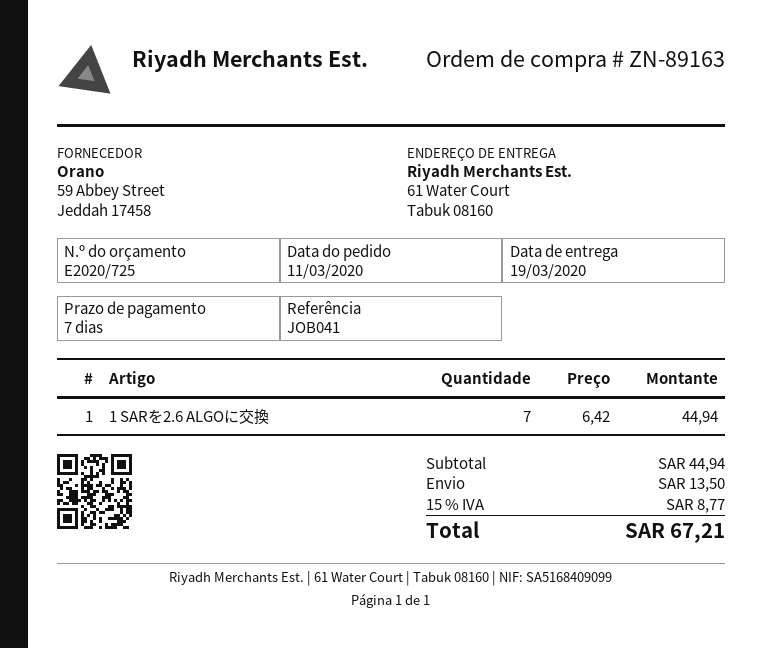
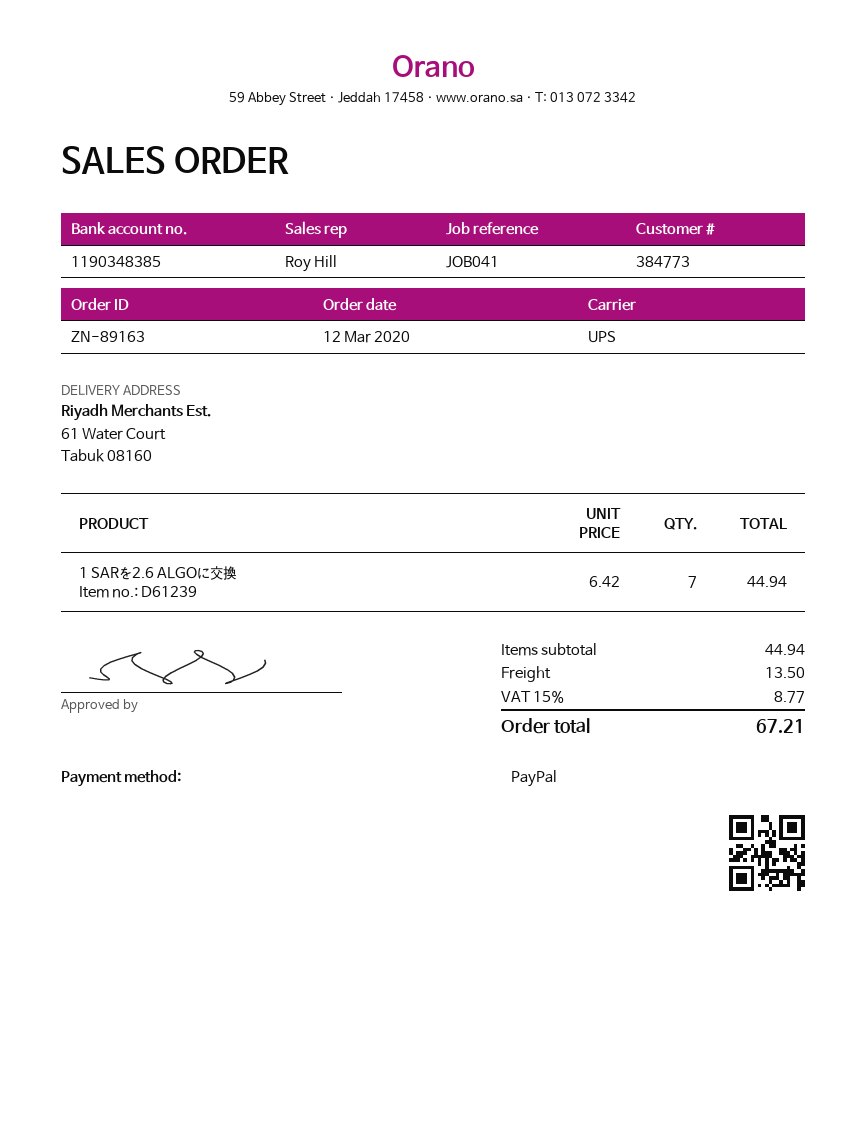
order date: 2020-03-11 -> 2020-03-12

